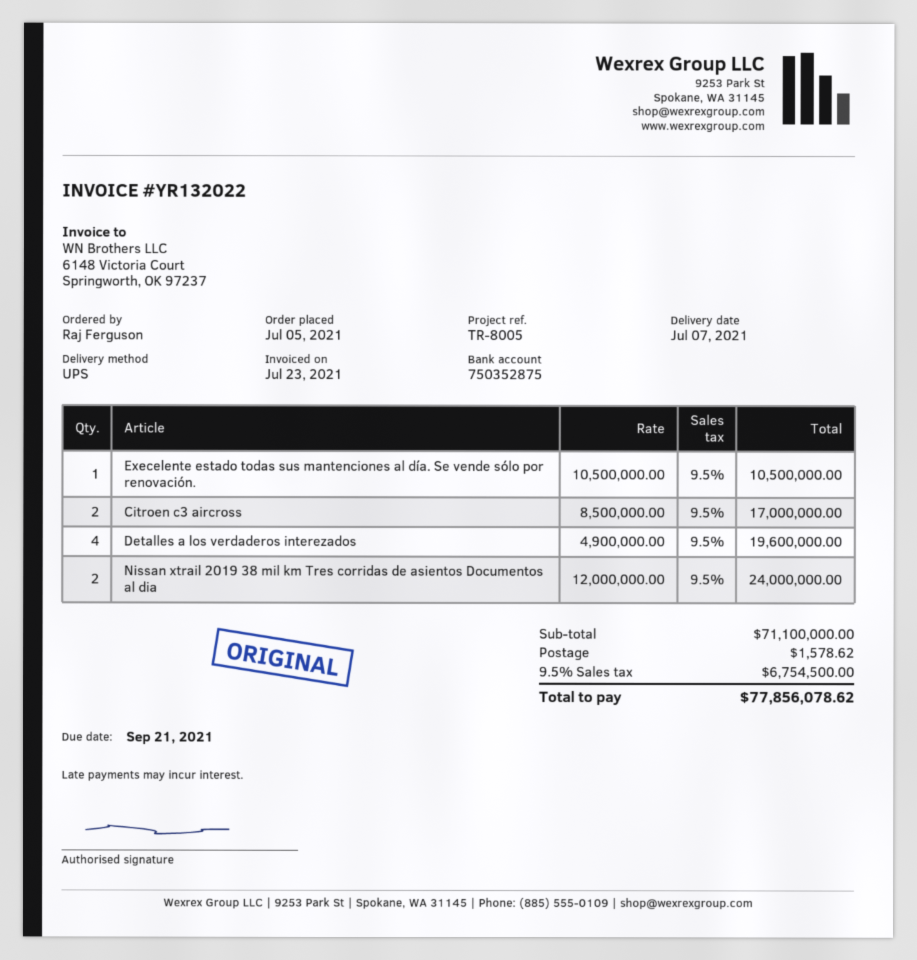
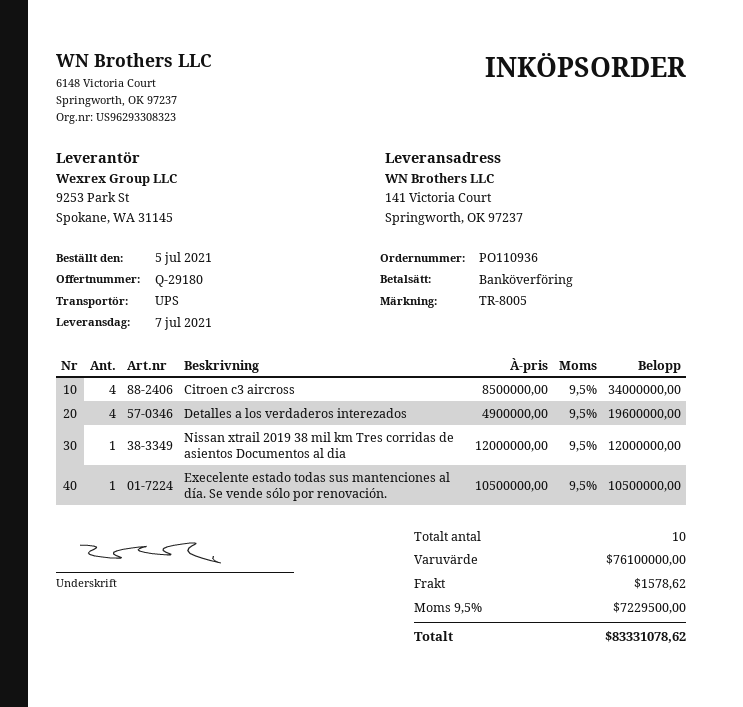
Citroen c3 aircross: 2 x 8500000.00 = 17000000.00 -> 4 x 8500000.00 = 34000000.00
Nissan xtrail 2019 38 mil km Tres corridas de asientos Documentos al dia: 2 x 12000000.00 = 24000000.00 -> 1 x 12000000.00 = 12000000.00
subtotal: 71100000.00 -> 76100000.00
tax: 9.5% = 6754500.00 -> 9.5% = 7229500.00
total: 77856078.62 -> 83331078.62

